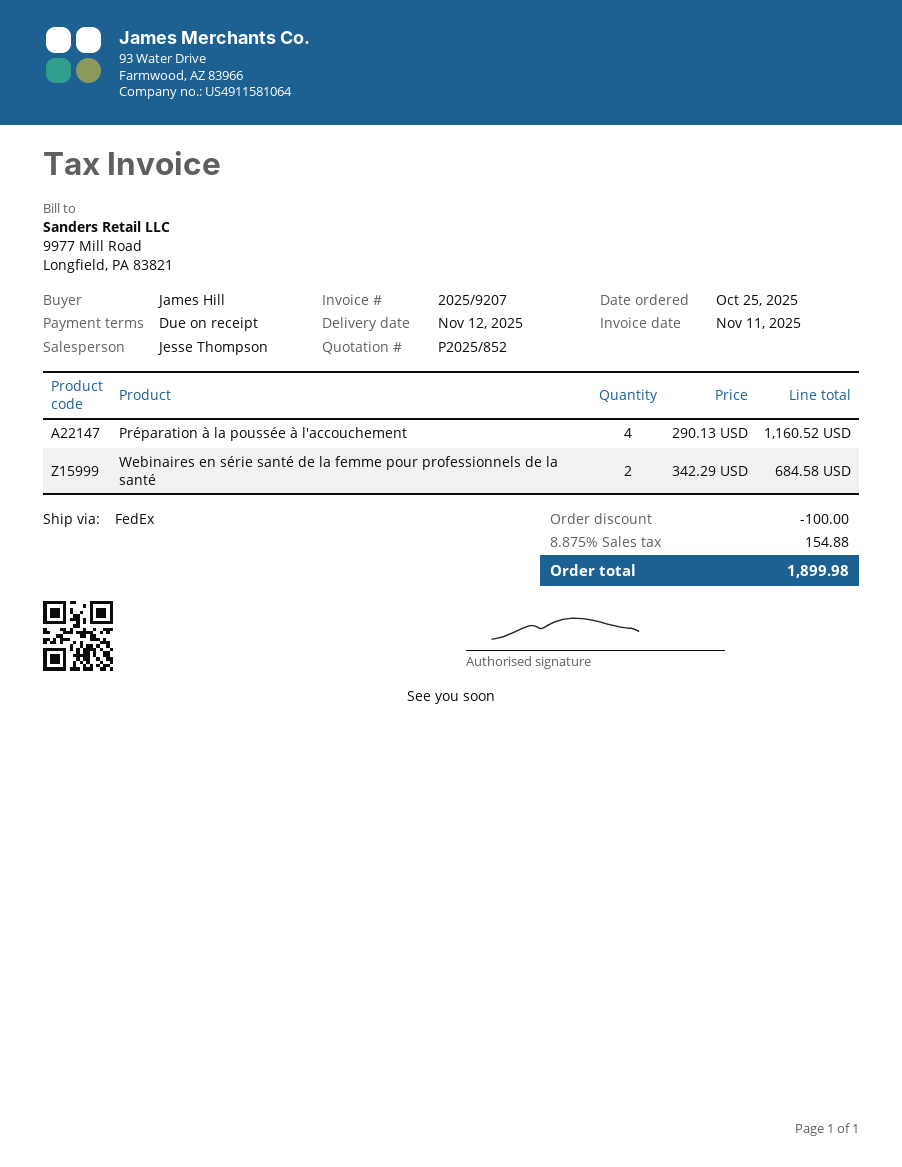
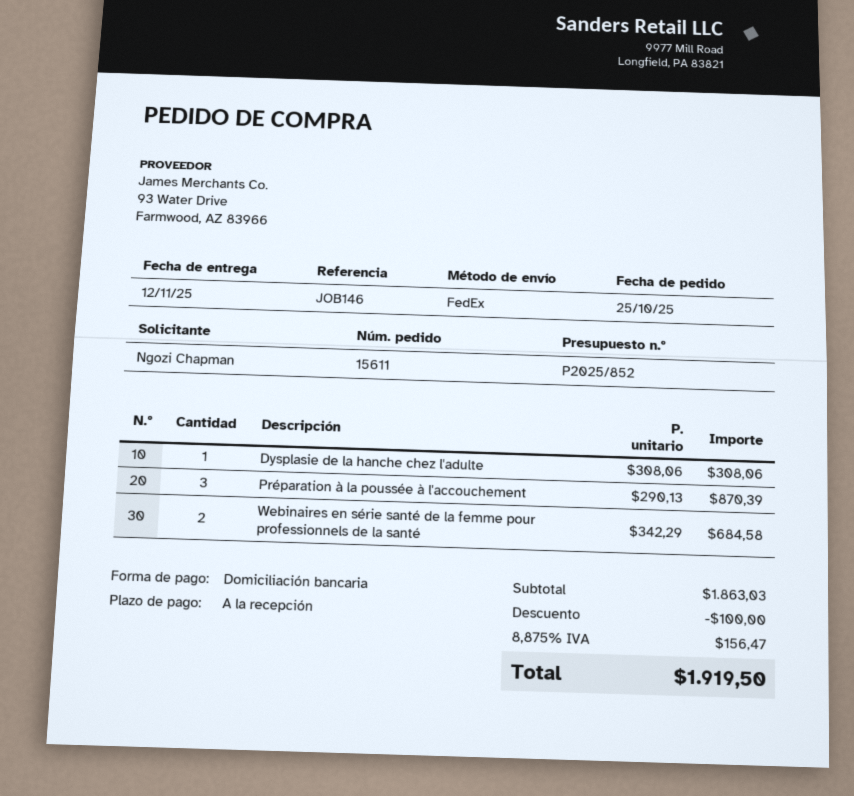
ordered by: James Hill -> Ngozi Chapman
Préparation à la poussée à l'accouchement: 4 x 290.13 = 1160.52 -> 3 x 290.13 = 870.39
Dysplasie de la hanche chez l'adulte: none -> 1 x 308.06 = 308.06
tax: 8.875% = 154.88 -> 8.875% = 156.47
total: 1899.98 -> 1919.50

